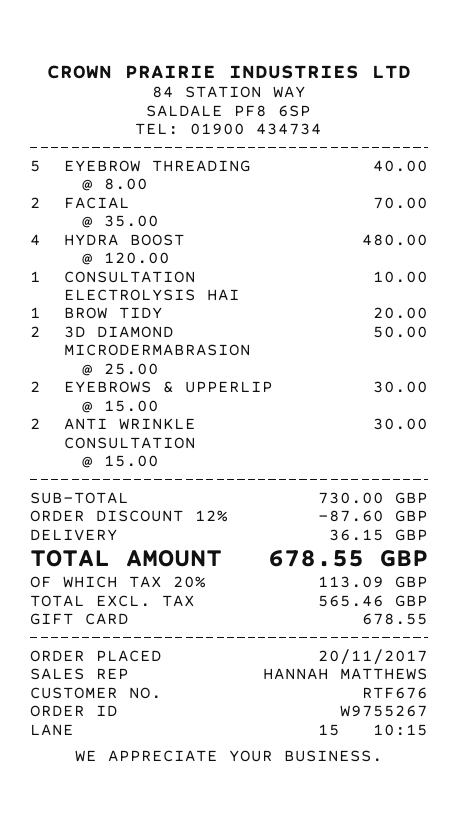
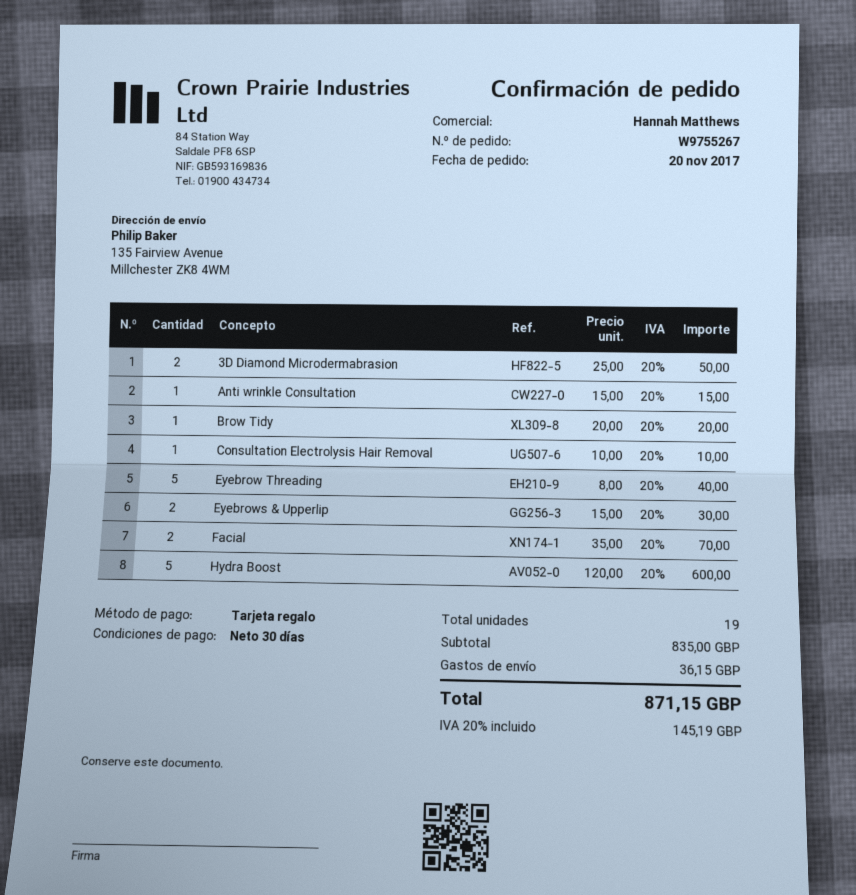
HYDRA BOOST: 4 x 120.00 = 480.00 -> 5 x 120.00 = 600.00
ANTI WRINKLE CONSULTATION: 2 x 15.00 = 30.00 -> 1 x 15.00 = 15.00
subtotal: 730.00 -> 835.00
discount: 12% = 87.60 -> none
tax: 20% = 113.09 -> 20% = 145.19
total: 678.55 -> 871.15

